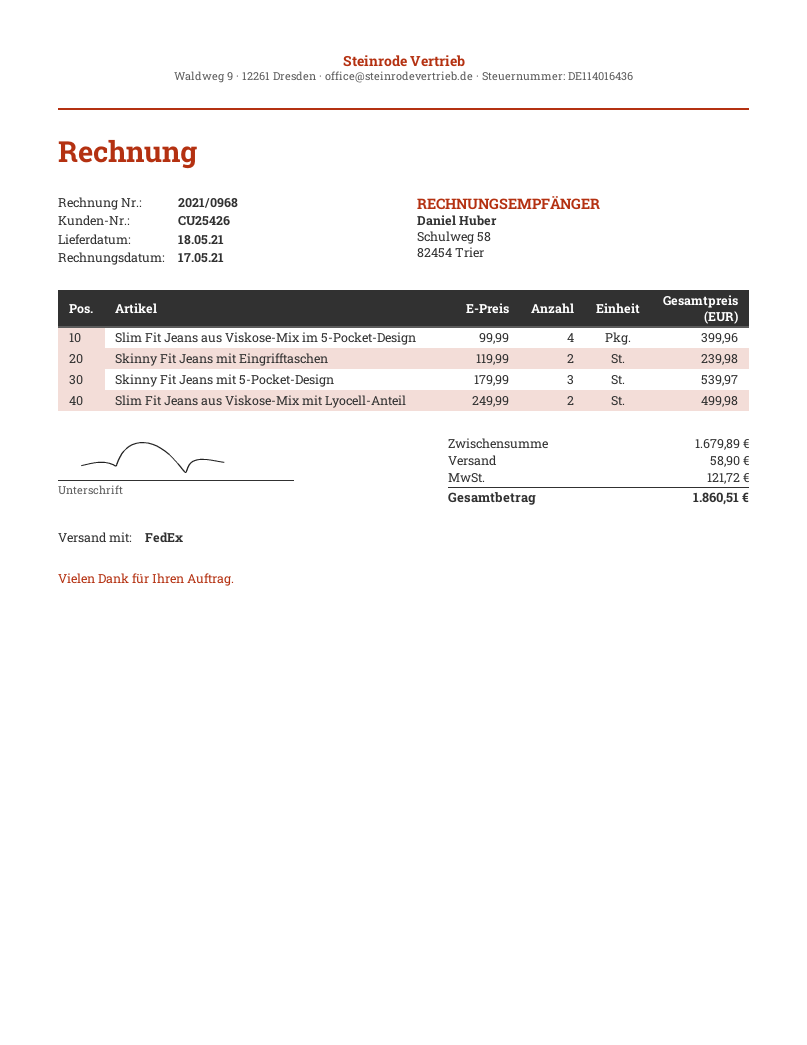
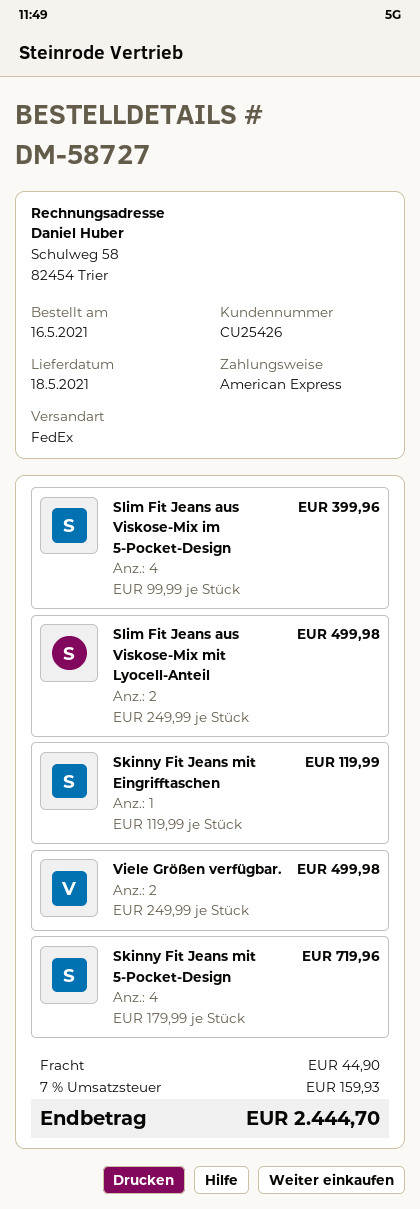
Skinny Fit Jeans mit Eingrifftaschen: 2 x 119.99 = 239.98 -> 1 x 119.99 = 119.99
Skinny Fit Jeans mit 5-Pocket-Design: 3 x 179.99 = 539.97 -> 4 x 179.99 = 719.96
Viele Größen verfügbar.: none -> 2 x 249.99 = 499.98
shipping: 58.90 -> 44.90
tax: 121.72 -> 159.93
total: 1860.51 -> 2444.70

